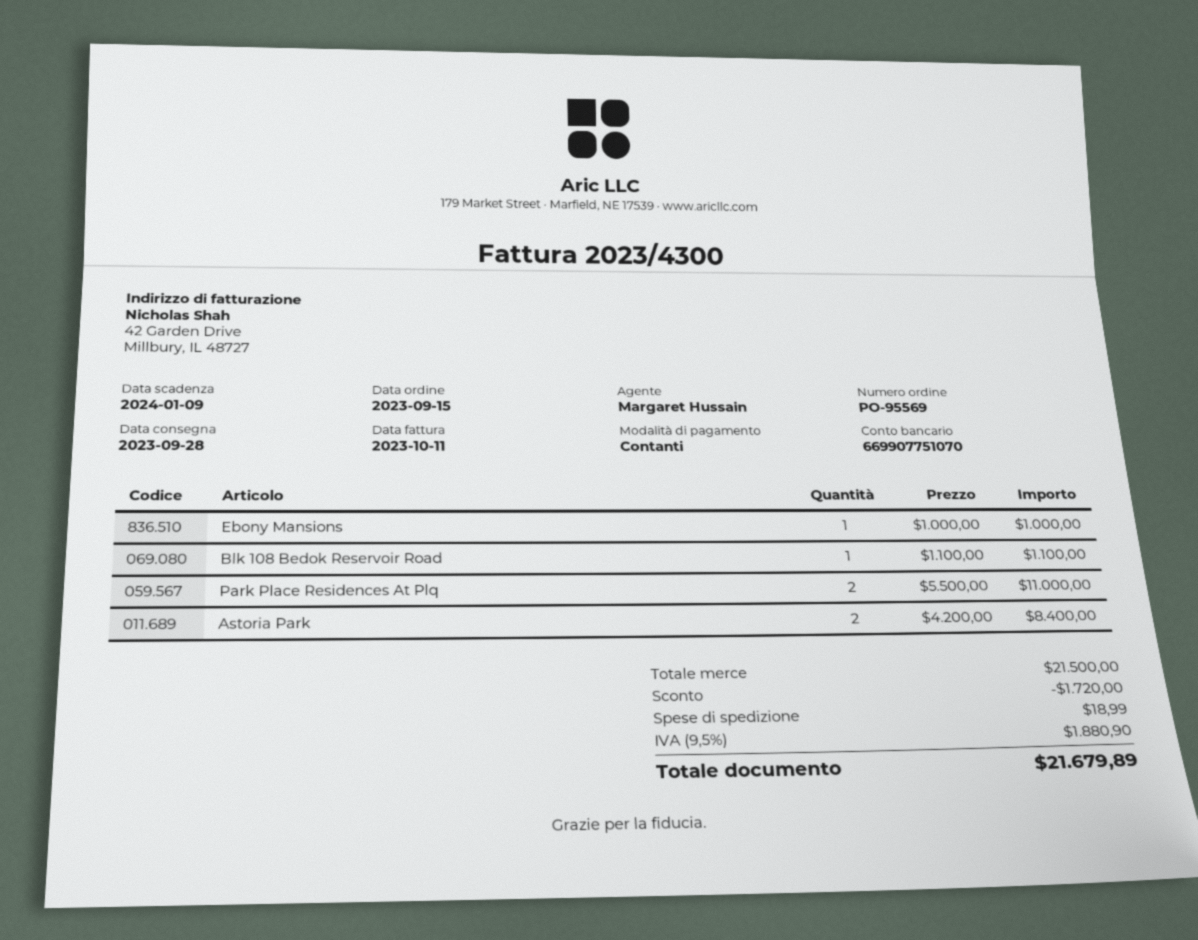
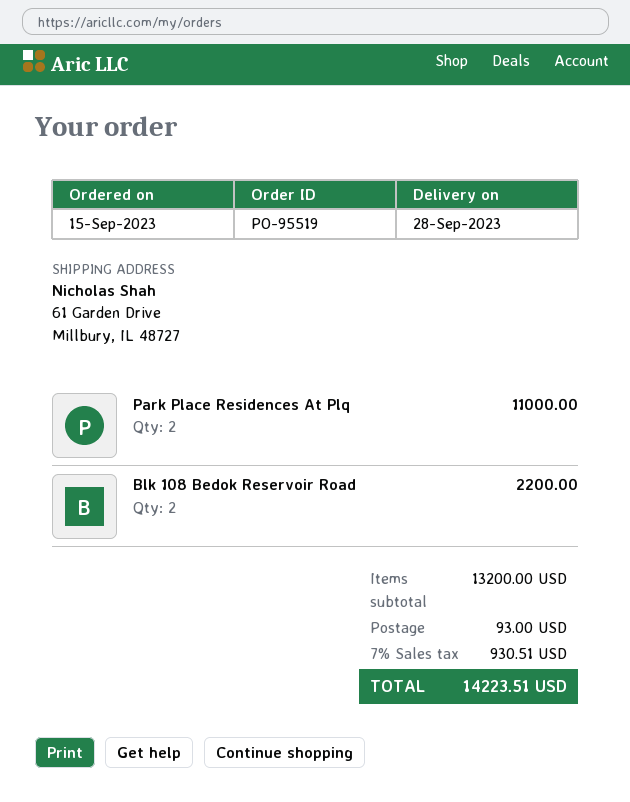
order number: PO-95569 -> PO-95519
Ebony Mansions: 1 for 1000.00 -> none
Blk 108 Bedok Reservoir Road: 1 for 1100.00 -> 2 for 2200.00
Astoria Park: 2 for 8400.00 -> none
subtotal: 21500.00 -> 13200.00
discount: 1720.00 -> none
shipping: 18.99 -> 93.00
tax: 9.5% = 1880.90 -> 7% = 930.51
total: 21679.89 -> 14223.51

